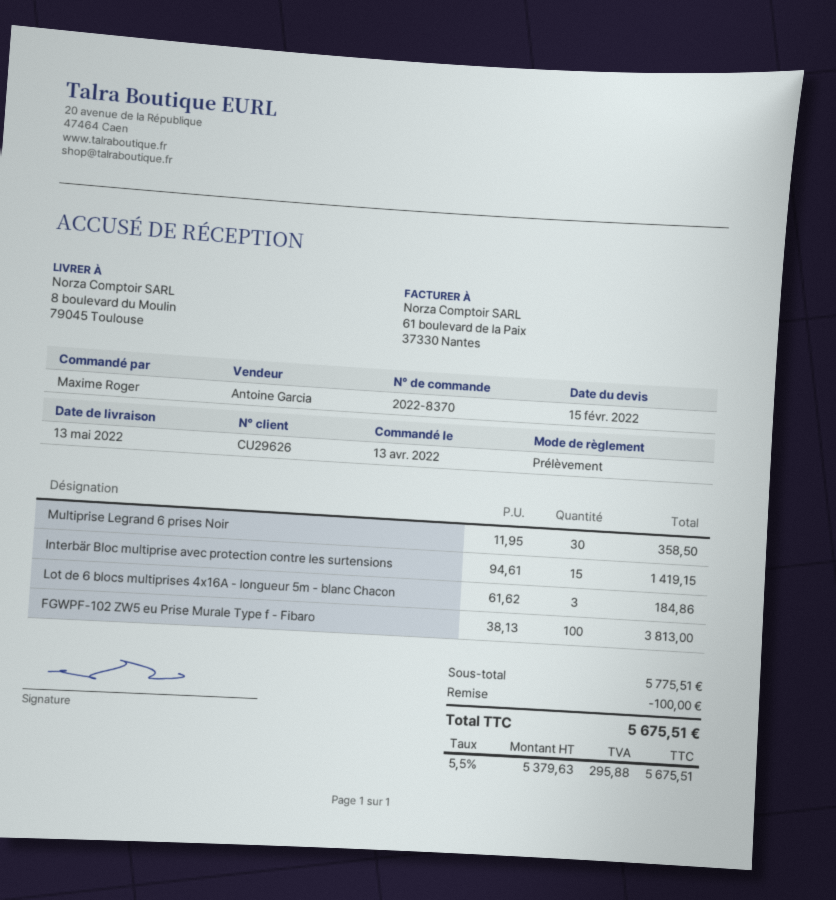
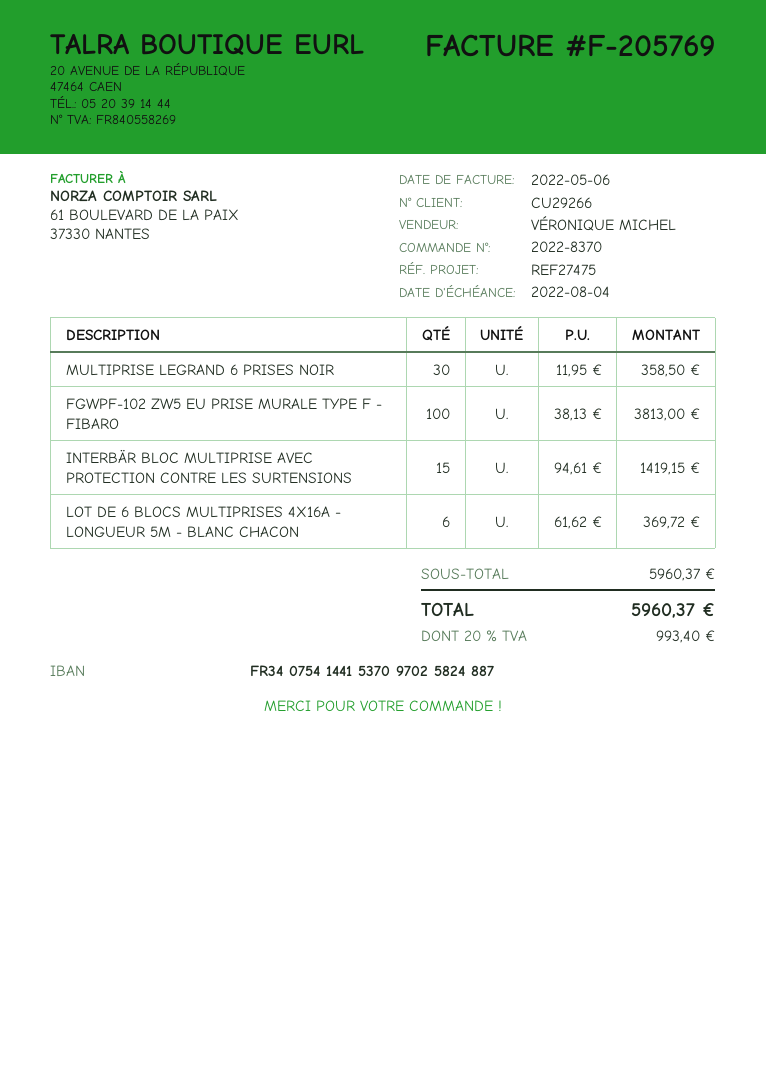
customer number: CU29626 -> CU29266
sales rep: Antoine Garcia -> VÉRONIQUE MICHEL
Lot de 6 blocs multiprises 4x16A - longueur 5m - blanc Chacon: 3 x 61.62 = 184.86 -> 6 x 61.62 = 369.72
subtotal: 5775.51 -> 5960.37
discount: 100.00 -> none
tax: 5.5% = 295.88 -> 20% = 993.40
total: 5675.51 -> 5960.37

